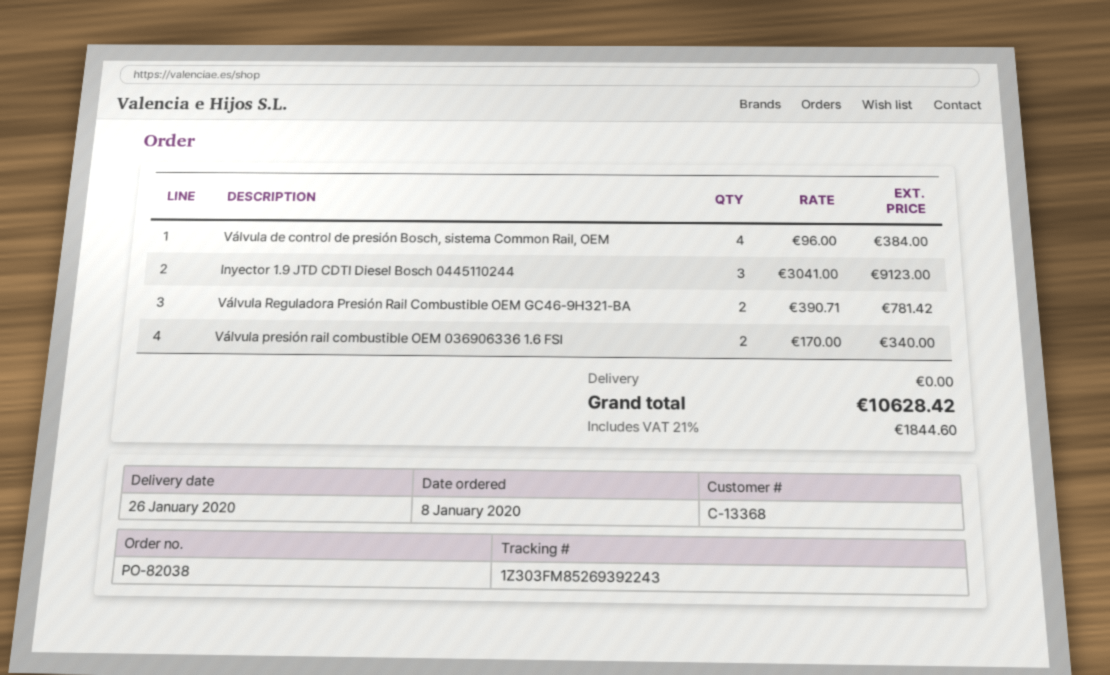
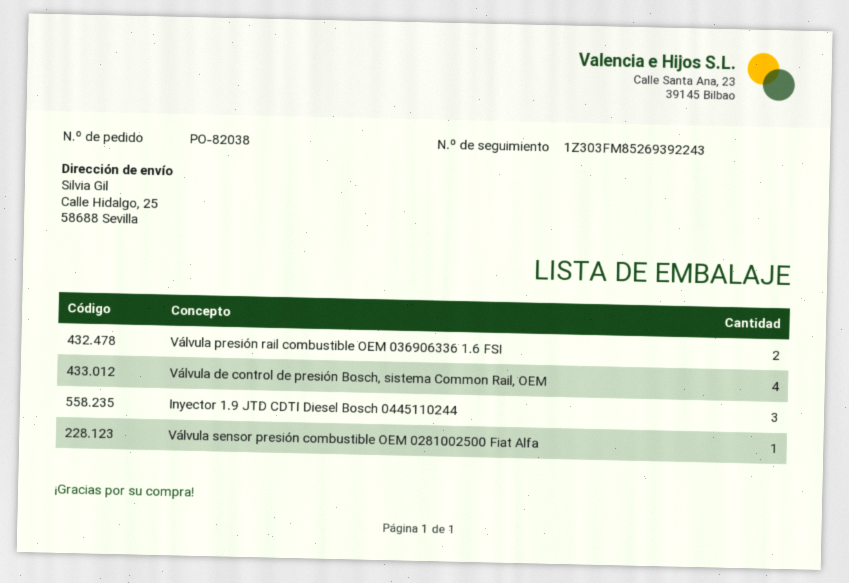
Válvula Reguladora Presión Rail Combustible OEM GC46-9H321-BA: 2 -> none
Válvula sensor presión combustible OEM 0281002500 Fiat Alfa: none -> 1

